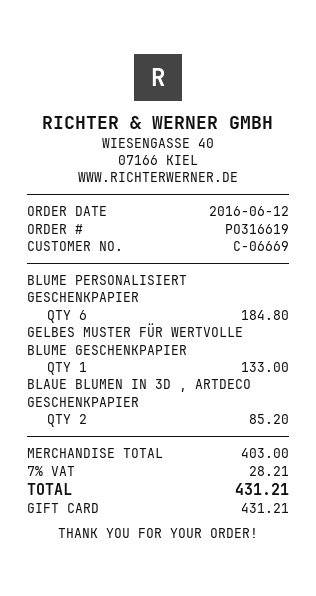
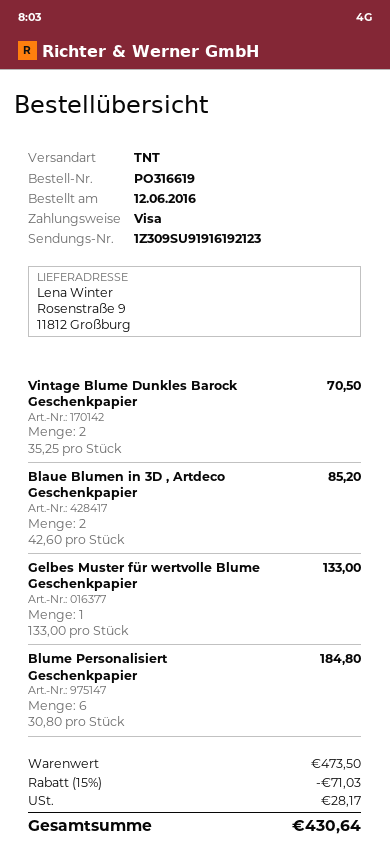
payment method: gift card -> Visa
Vintage Blume Dunkles Barock Geschenkpapier: none -> 2 for 70.50
subtotal: 403.00 -> 473.50
discount: none -> 15% = 71.03
tax: 28.21 -> 28.17
total: 431.21 -> 430.64

